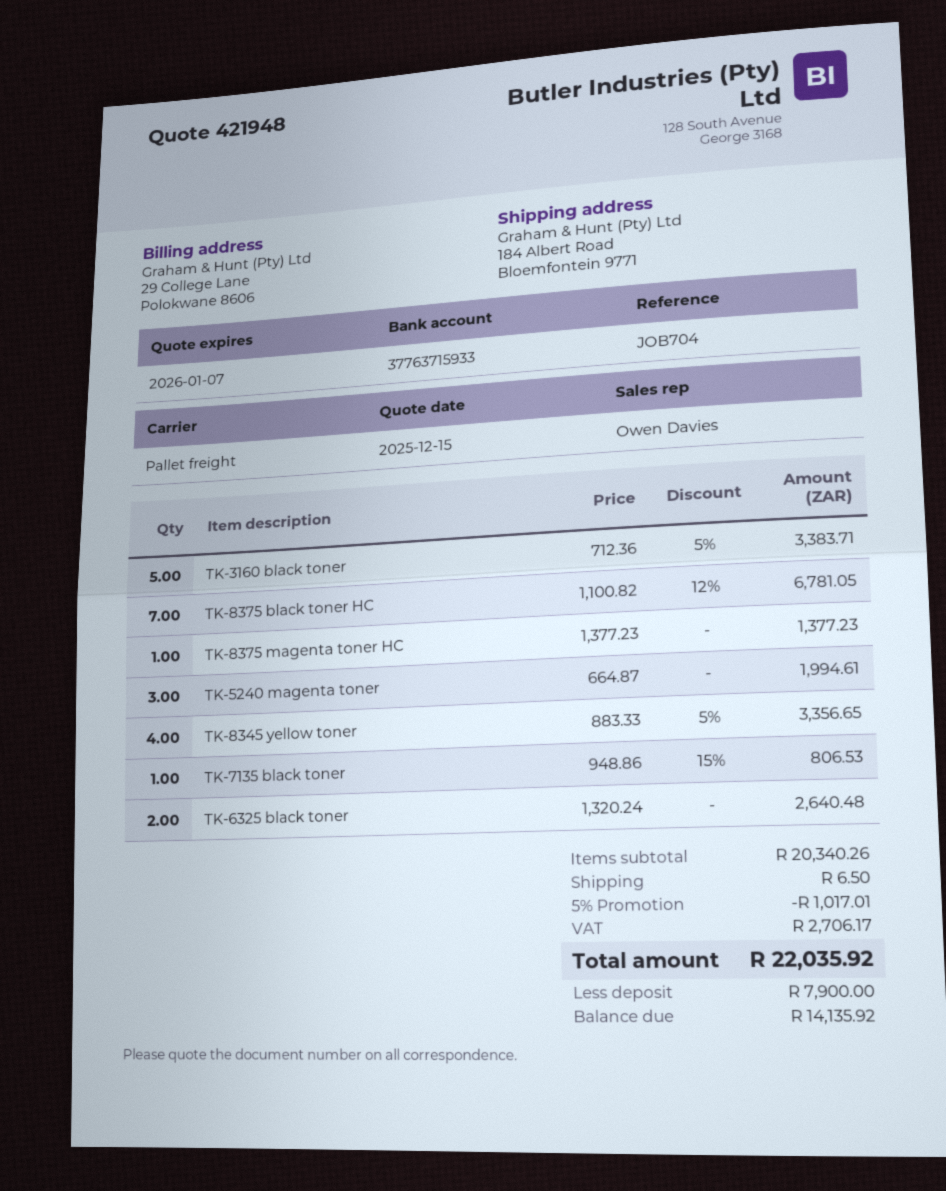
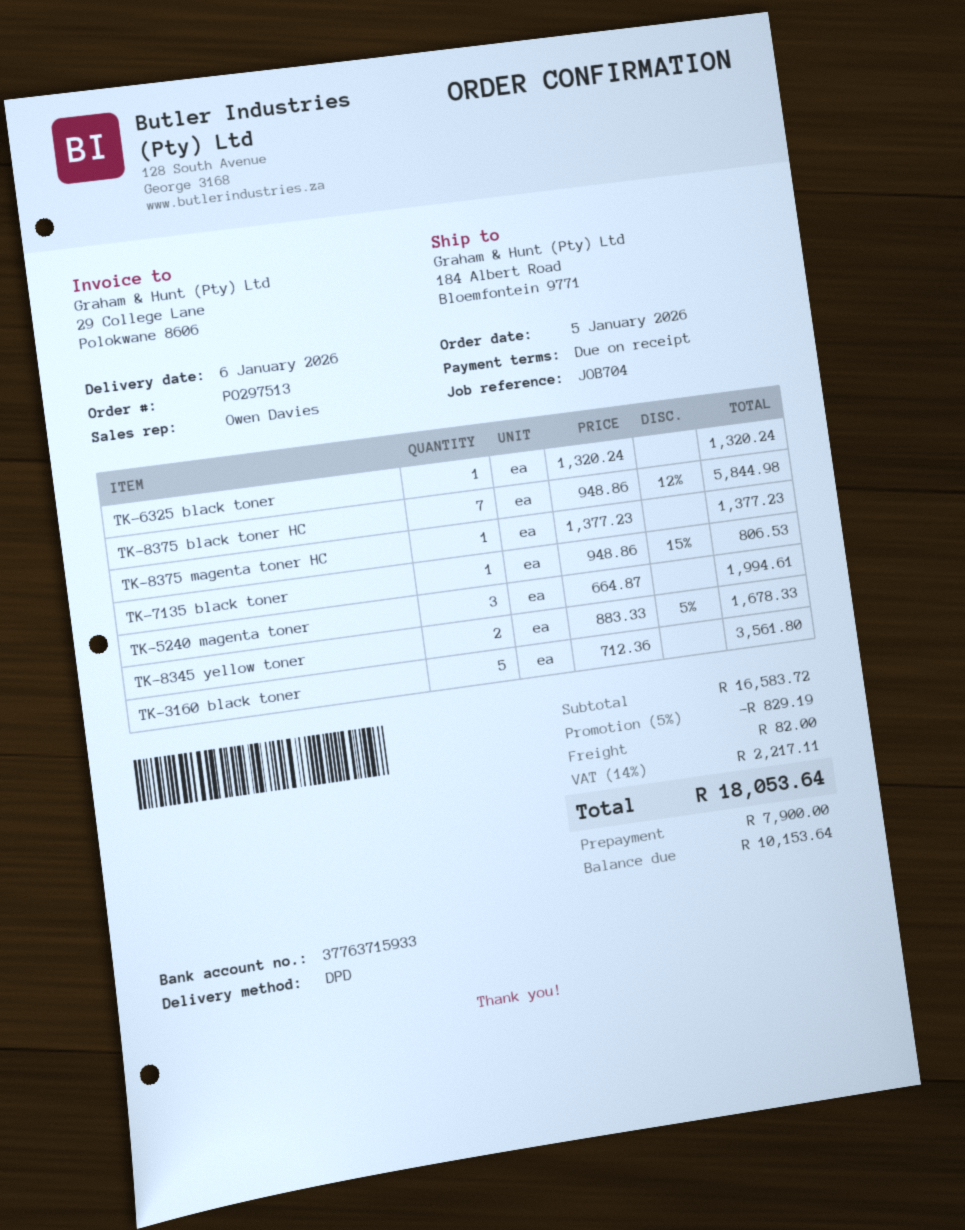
shipping method: pallet freight -> DPD
TK-3160 black toner: 5 x 712.36 - 5% = 3383.71 -> 5 x 712.36 = 3561.80
TK-8375 black toner HC: 7 x 1100.82 - 12% = 6781.05 -> 7 x 948.86 - 12% = 5844.98
TK-8345 yellow toner: 4 x 883.33 - 5% = 3356.65 -> 2 x 883.33 - 5% = 1678.33
TK-6325 black toner: 2 x 1320.24 = 2640.48 -> 1 x 1320.24 = 1320.24
subtotal: 20340.26 -> 16583.72
discount: 5% = 1017.01 -> 5% = 829.19
shipping: 6.50 -> 82.00
tax: 2706.17 -> 2217.11
total: 22035.92 -> 18053.64
balance: 14135.92 -> 10153.64

